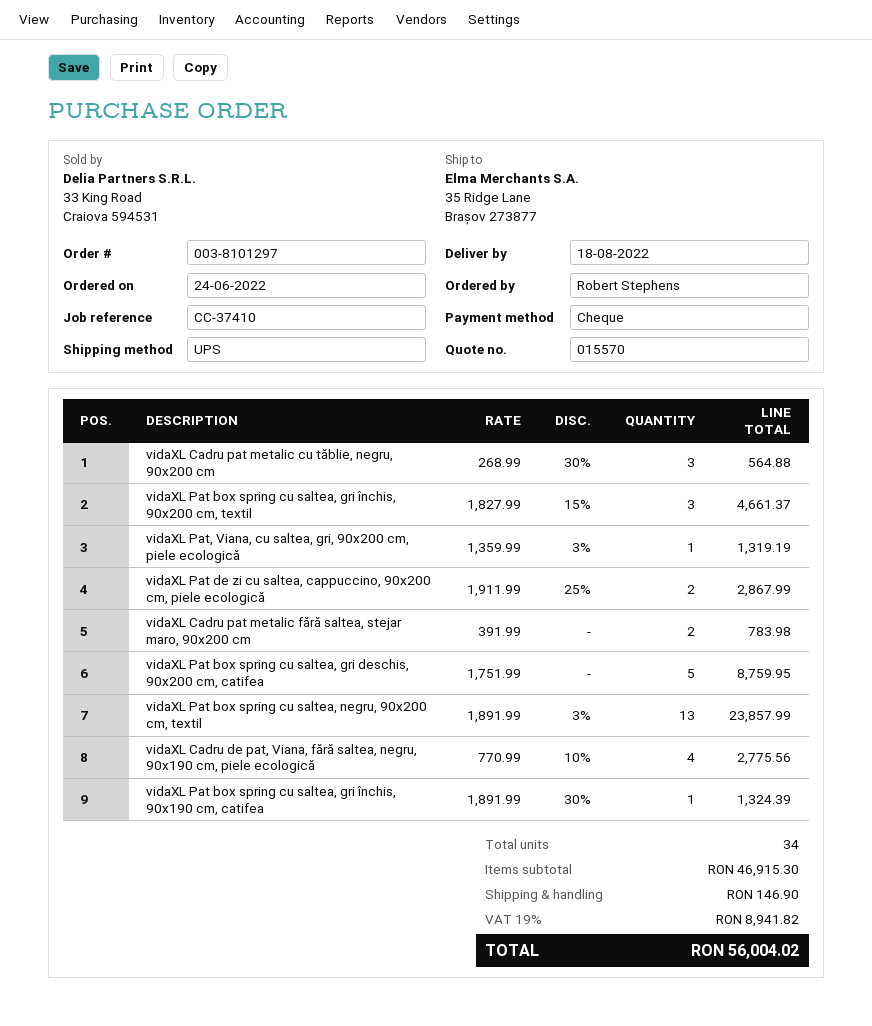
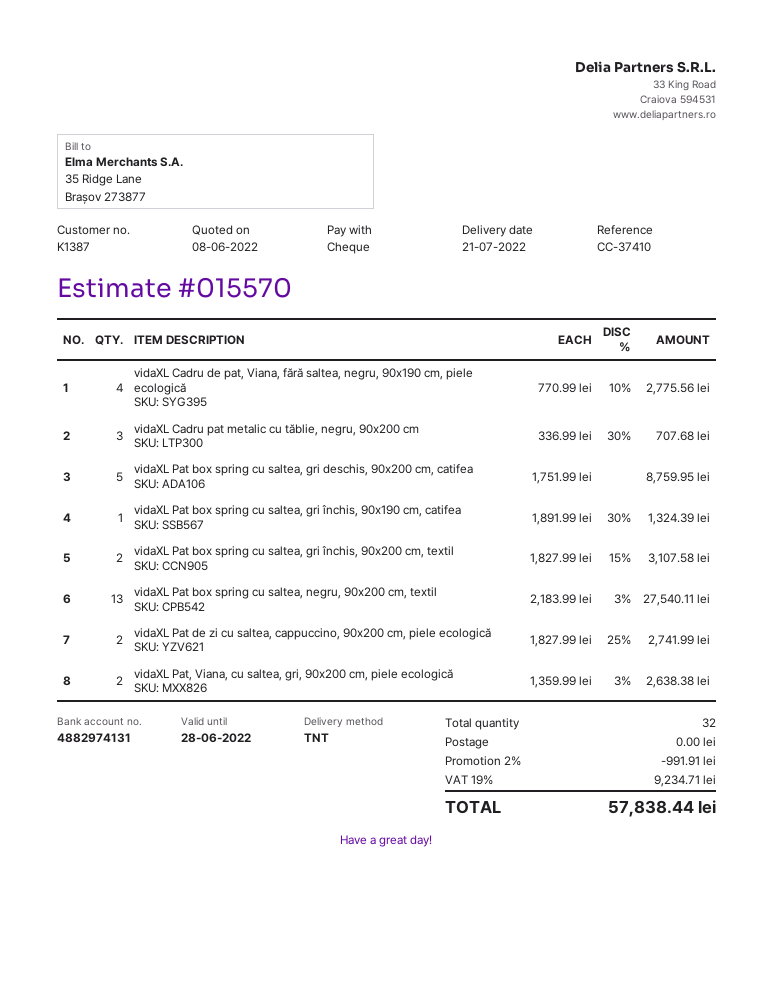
delivery date: 2022-08-18 -> 2022-07-21
shipping method: UPS -> TNT
vidaXL Cadru pat metalic cu tăblie, negru, 90x200 cm: 3 x 268.99 - 30% = 564.88 -> 3 x 336.99 - 30% = 707.68
vidaXL Pat box spring cu saltea, gri închis, 90x200 cm, textil: 3 x 1827.99 - 15% = 4661.37 -> 2 x 1827.99 - 15% = 3107.58
vidaXL Pat, Viana, cu saltea, gri, 90x200 cm, piele ecologică: 1 x 1359.99 - 3% = 1319.19 -> 2 x 1359.99 - 3% = 2638.38
vidaXL Pat de zi cu saltea, cappuccino, 90x200 cm, piele ecologică: 2 x 1911.99 - 25% = 2867.99 -> 2 x 1827.99 - 25% = 2741.99
vidaXL Cadru pat metalic fără saltea, stejar maro, 90x200 cm: 2 x 391.99 = 783.98 -> none
vidaXL Pat box spring cu saltea, negru, 90x200 cm, textil: 13 x 1891.99 - 3% = 23857.99 -> 13 x 2183.99 - 3% = 27540.11
total quantity: 34 -> 32
discount: none -> 2% = 991.91
shipping: 146.90 -> 0.00
tax: 19% = 8941.82 -> 19% = 9234.71
total: 56004.02 -> 57838.44

